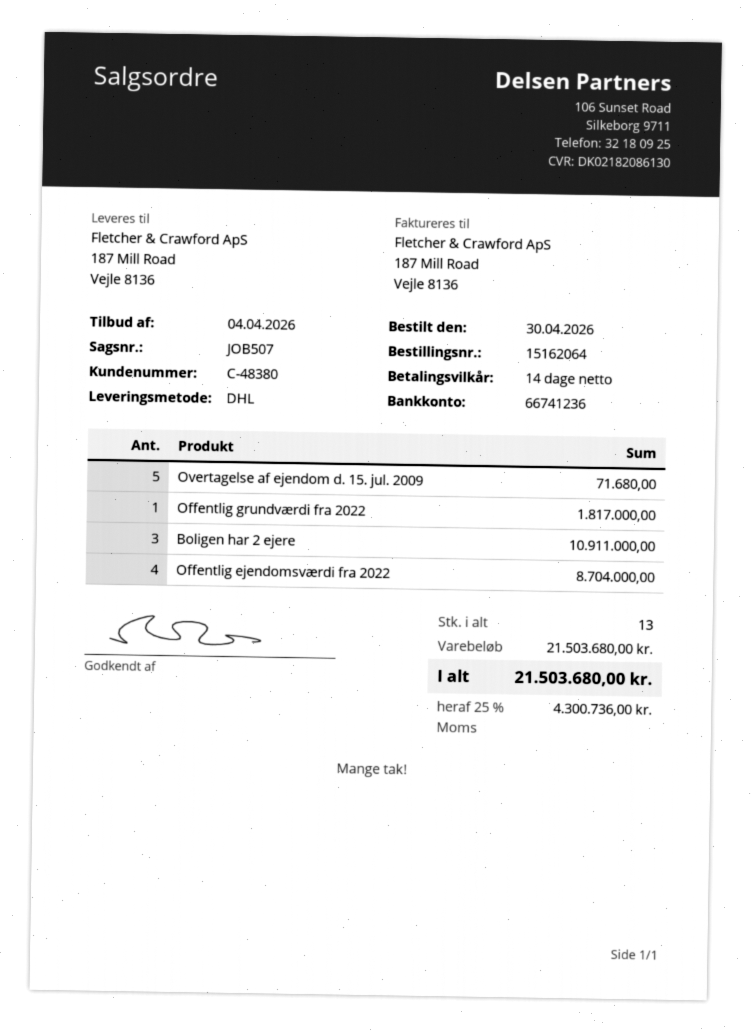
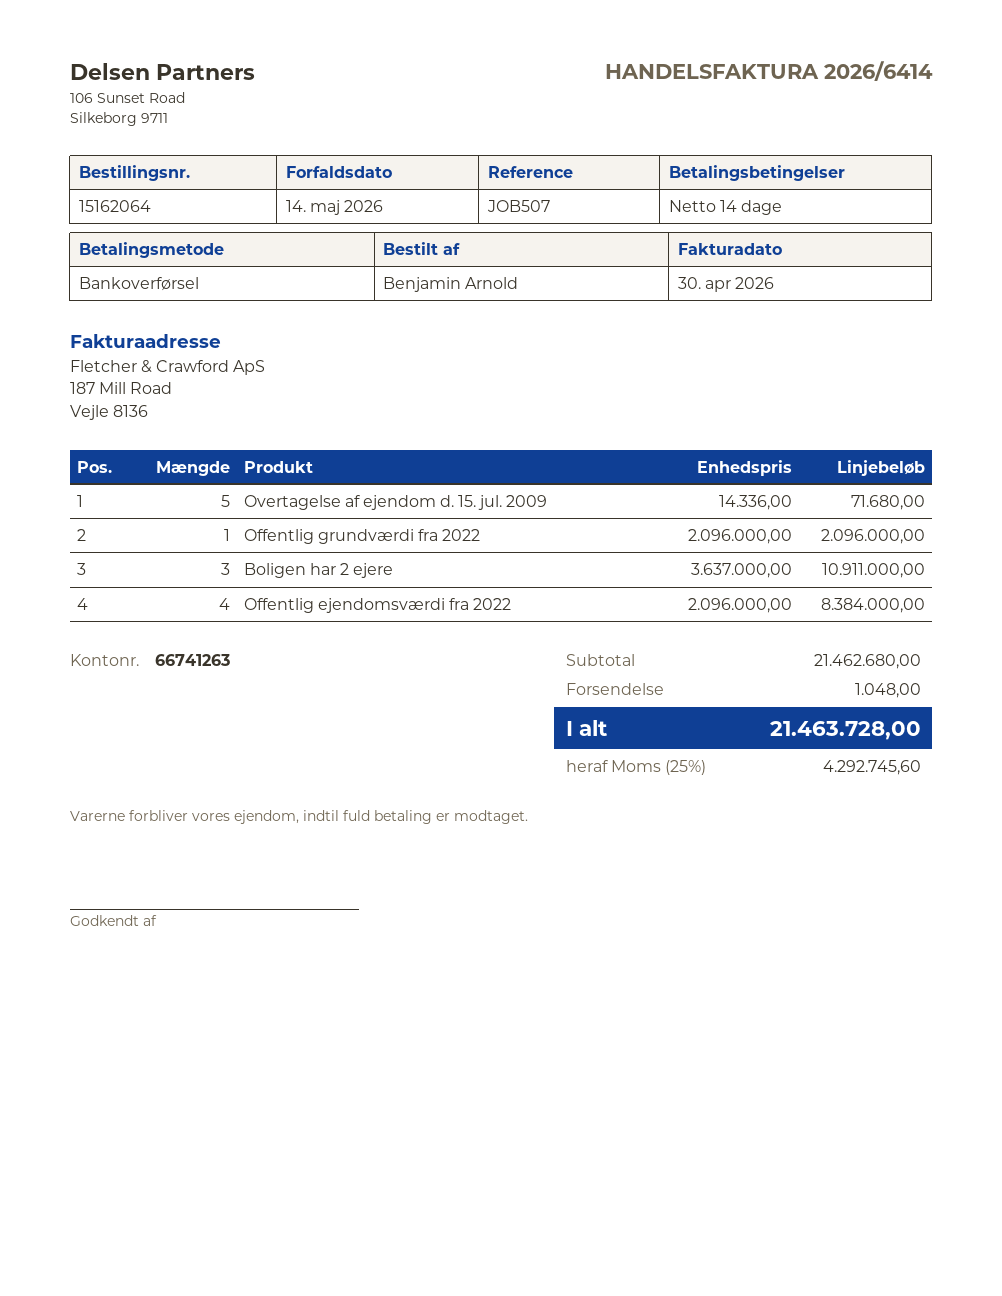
bank account: 66741236 -> 66741263
Offentlig grundværdi fra 2022: 1 for 1817000.00 -> 1 for 2096000.00
Offentlig ejendomsværdi fra 2022: 4 for 8704000.00 -> 4 for 8384000.00
subtotal: 21503680.00 -> 21462680.00
shipping: none -> 1048.00
tax: 25% = 4300736.00 -> 25% = 4292745.60
total: 21503680.00 -> 21463728.00

